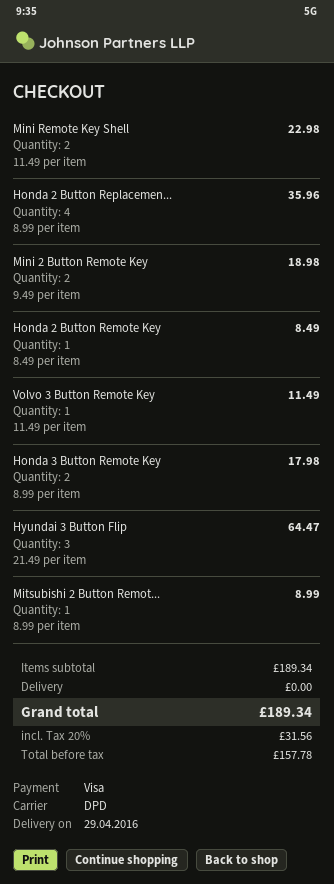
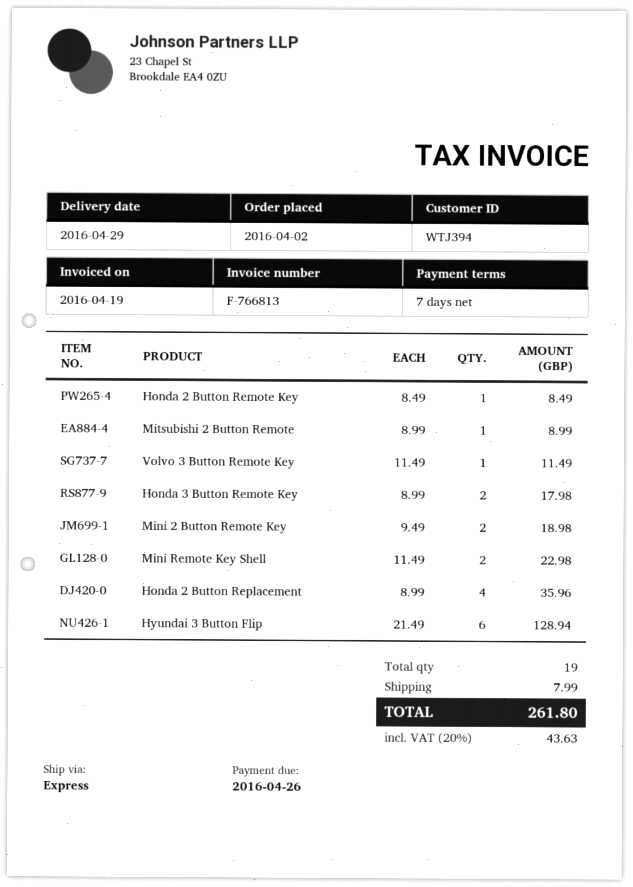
shipping method: DPD -> express
Hyundai 3 Button Flip: 3 x 21.49 = 64.47 -> 6 x 21.49 = 128.94
shipping: 0.00 -> 7.99
tax: 20% = 31.56 -> 20% = 43.63
total: 189.34 -> 261.80

